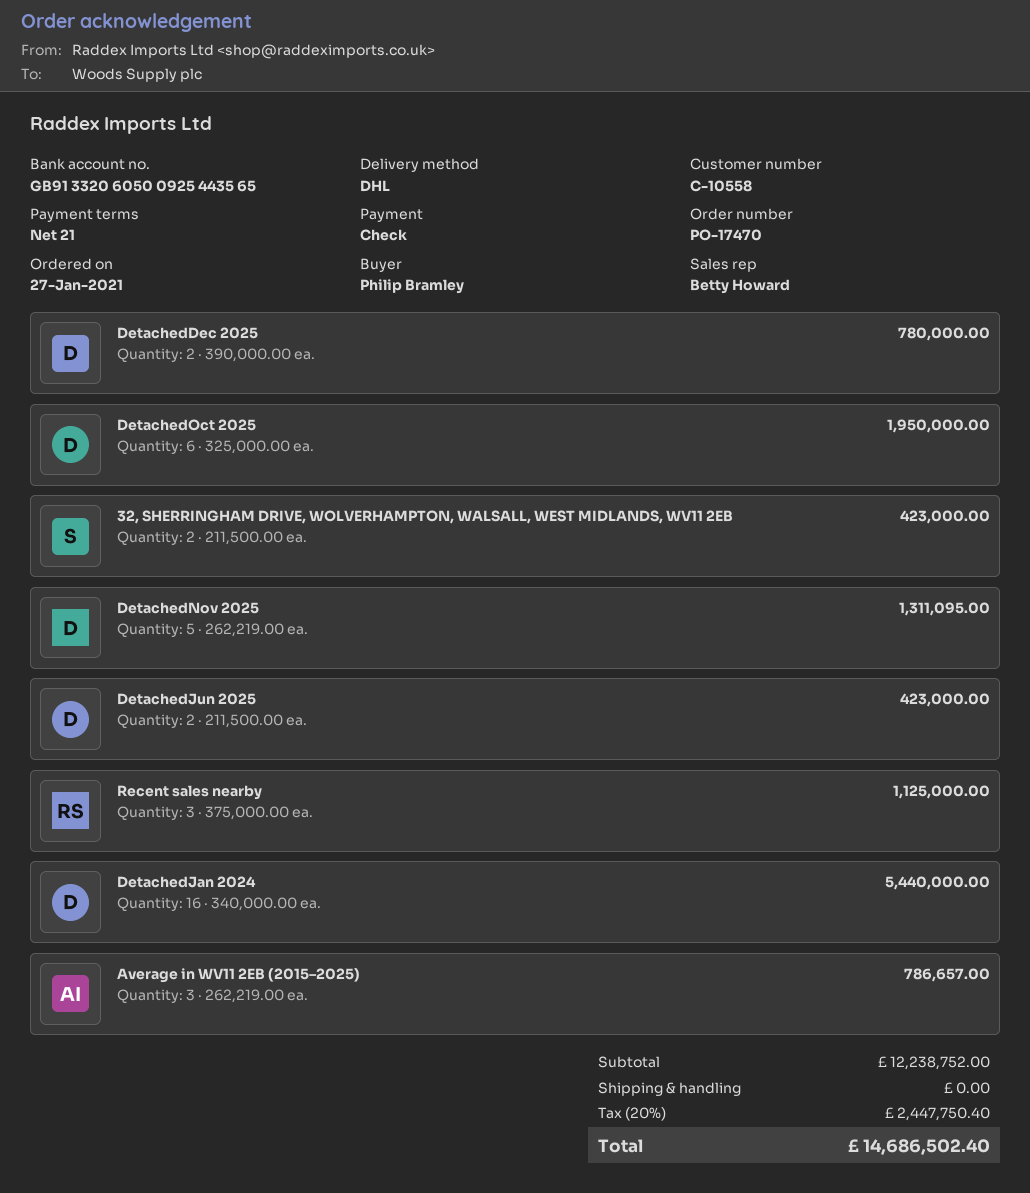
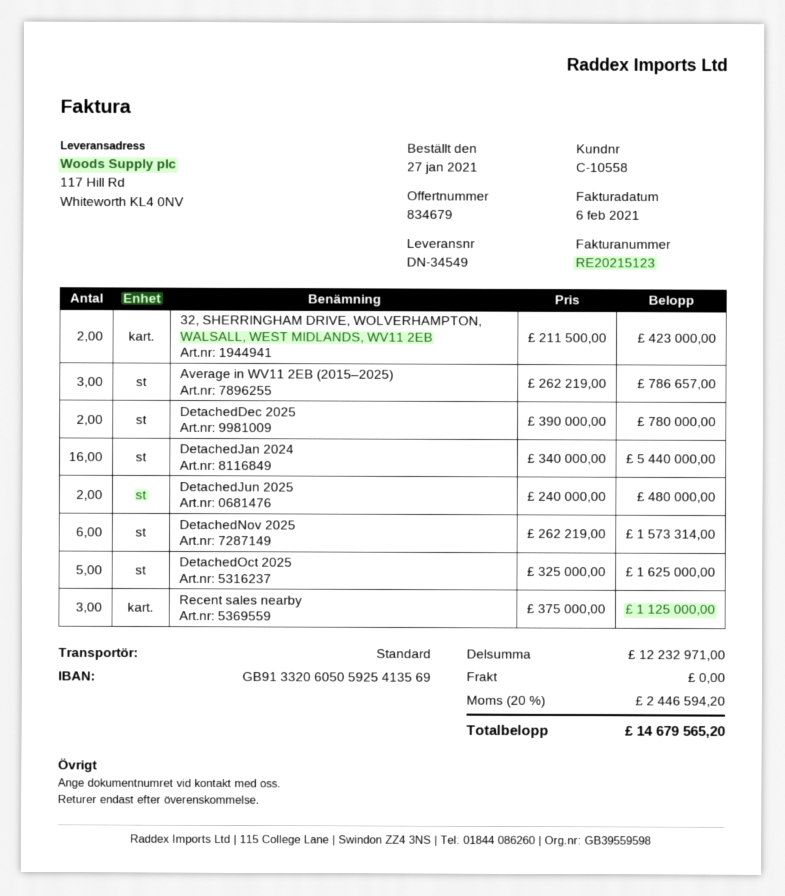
bank account: GB91332060500925443565 -> GB91332060505925413569
shipping method: DHL -> standard
DetachedOct 2025: 6 x 325000.00 = 1950000.00 -> 5 x 325000.00 = 1625000.00
DetachedNov 2025: 5 x 262219.00 = 1311095.00 -> 6 x 262219.00 = 1573314.00
DetachedJun 2025: 2 x 211500.00 = 423000.00 -> 2 x 240000.00 = 480000.00
subtotal: 12238752.00 -> 12232971.00
tax: 20% = 2447750.40 -> 20% = 2446594.20
total: 14686502.40 -> 14679565.20

